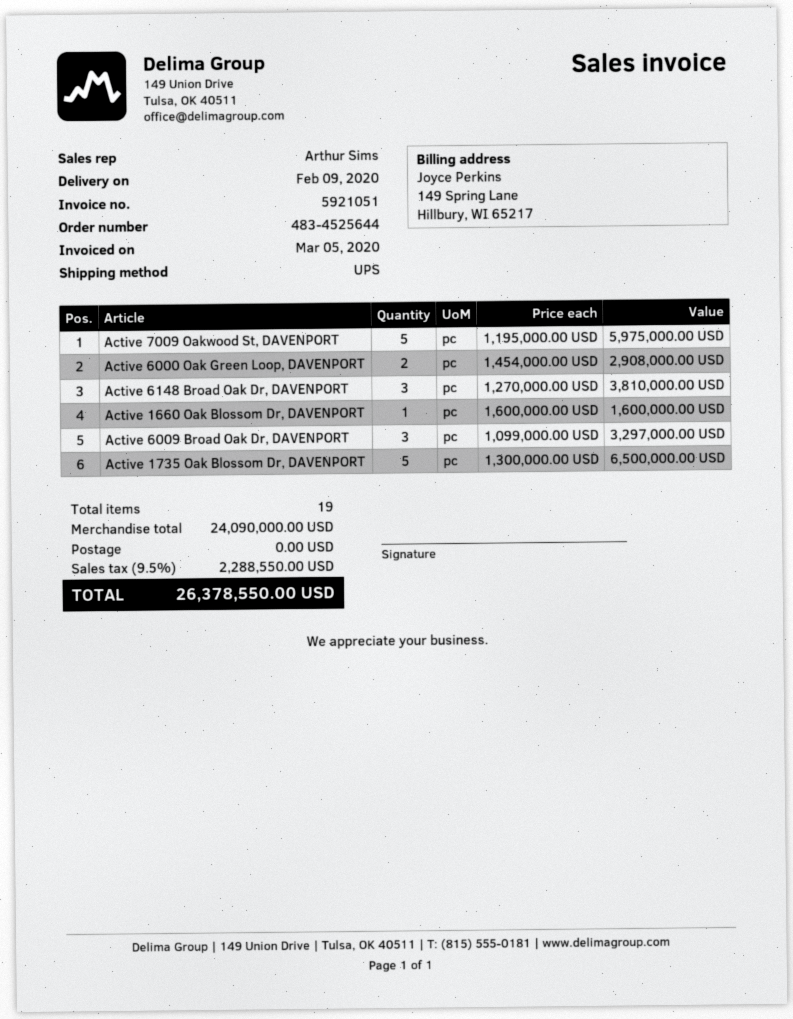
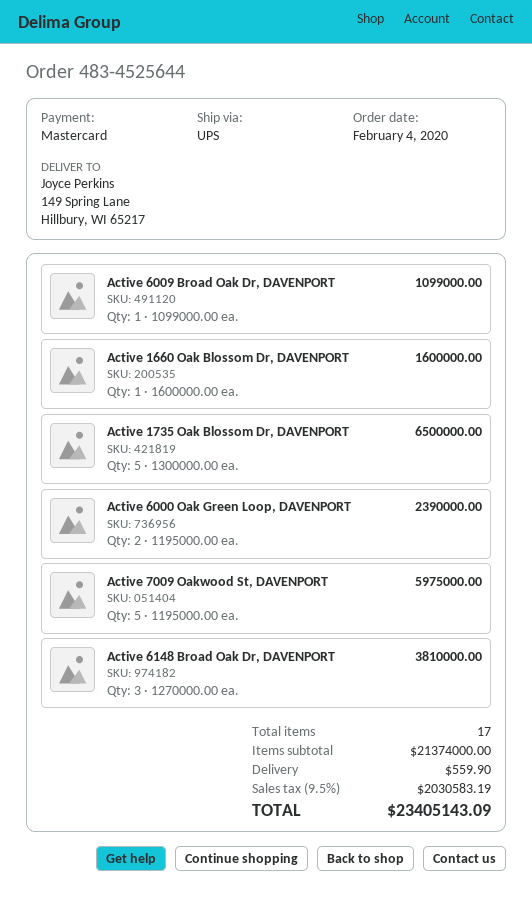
Active 6000 Oak Green Loop, DAVENPORT: 2 x 1454000.00 = 2908000.00 -> 2 x 1195000.00 = 2390000.00
Active 6009 Broad Oak Dr, DAVENPORT: 3 x 1099000.00 = 3297000.00 -> 1 x 1099000.00 = 1099000.00
total quantity: 19 -> 17
subtotal: 24090000.00 -> 21374000.00
shipping: 0.00 -> 559.90
tax: 9.5% = 2288550.00 -> 9.5% = 2030583.19
total: 26378550.00 -> 23405143.09

